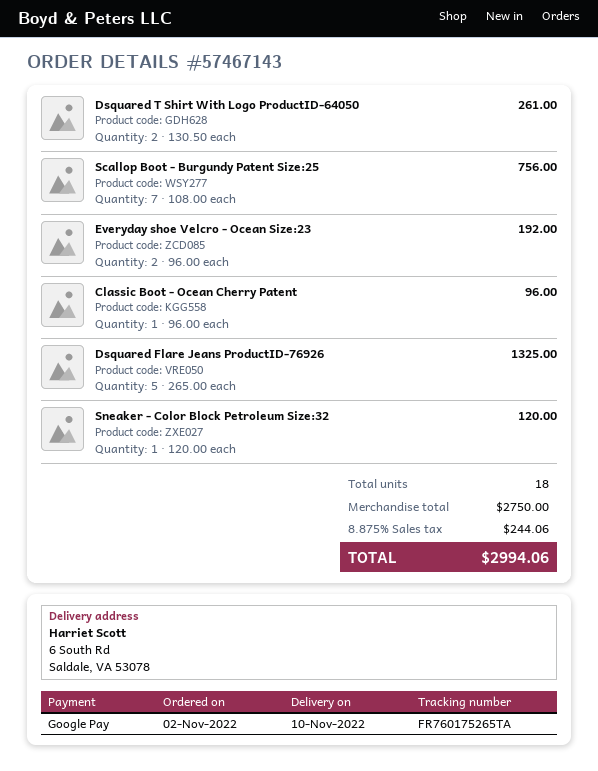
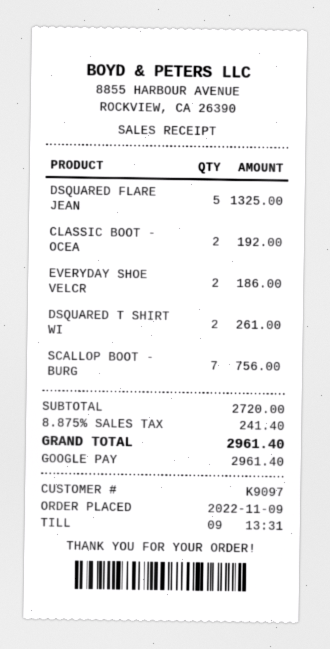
order date: 2022-11-02 -> 2022-11-09
Everyday shoe Velcro - Ocean Size:23: 2 for 192.00 -> 2 for 186.00
Classic Boot - Ocean Cherry Patent: 1 for 96.00 -> 2 for 192.00
Sneaker - Color Block Petroleum Size:32: 1 for 120.00 -> none
subtotal: 2750.00 -> 2720.00
tax: 8.875% = 244.06 -> 8.875% = 241.40
total: 2994.06 -> 2961.40

